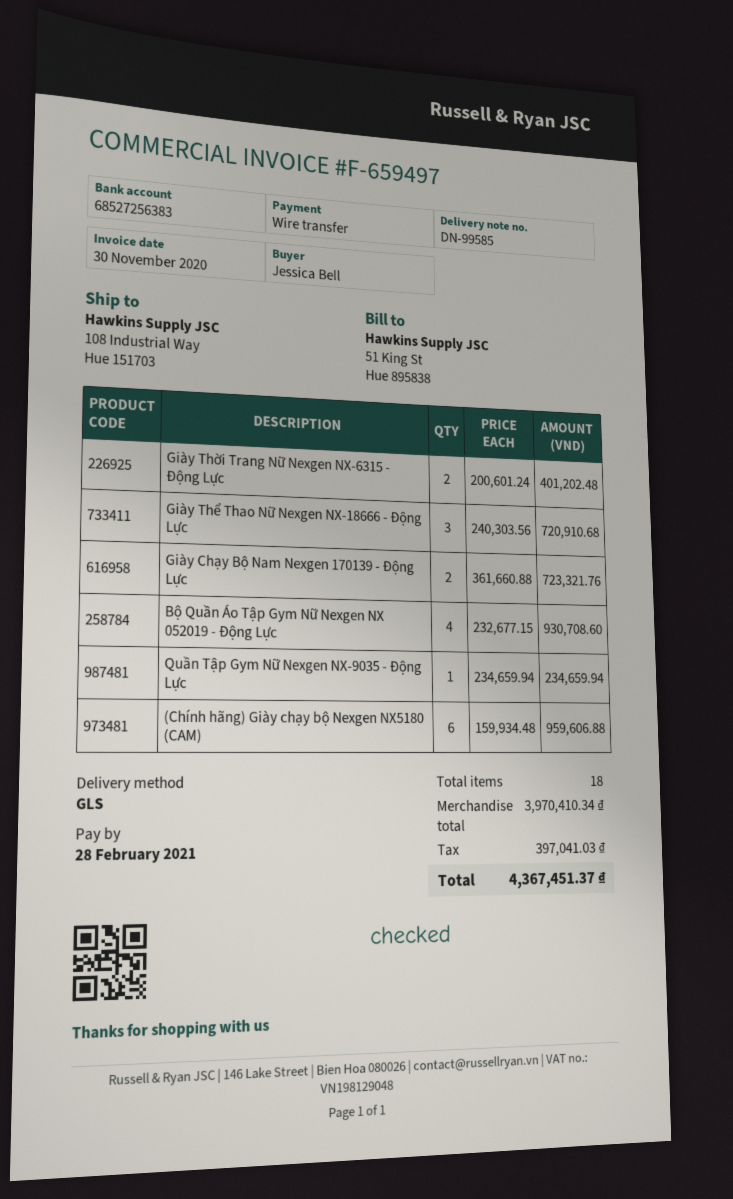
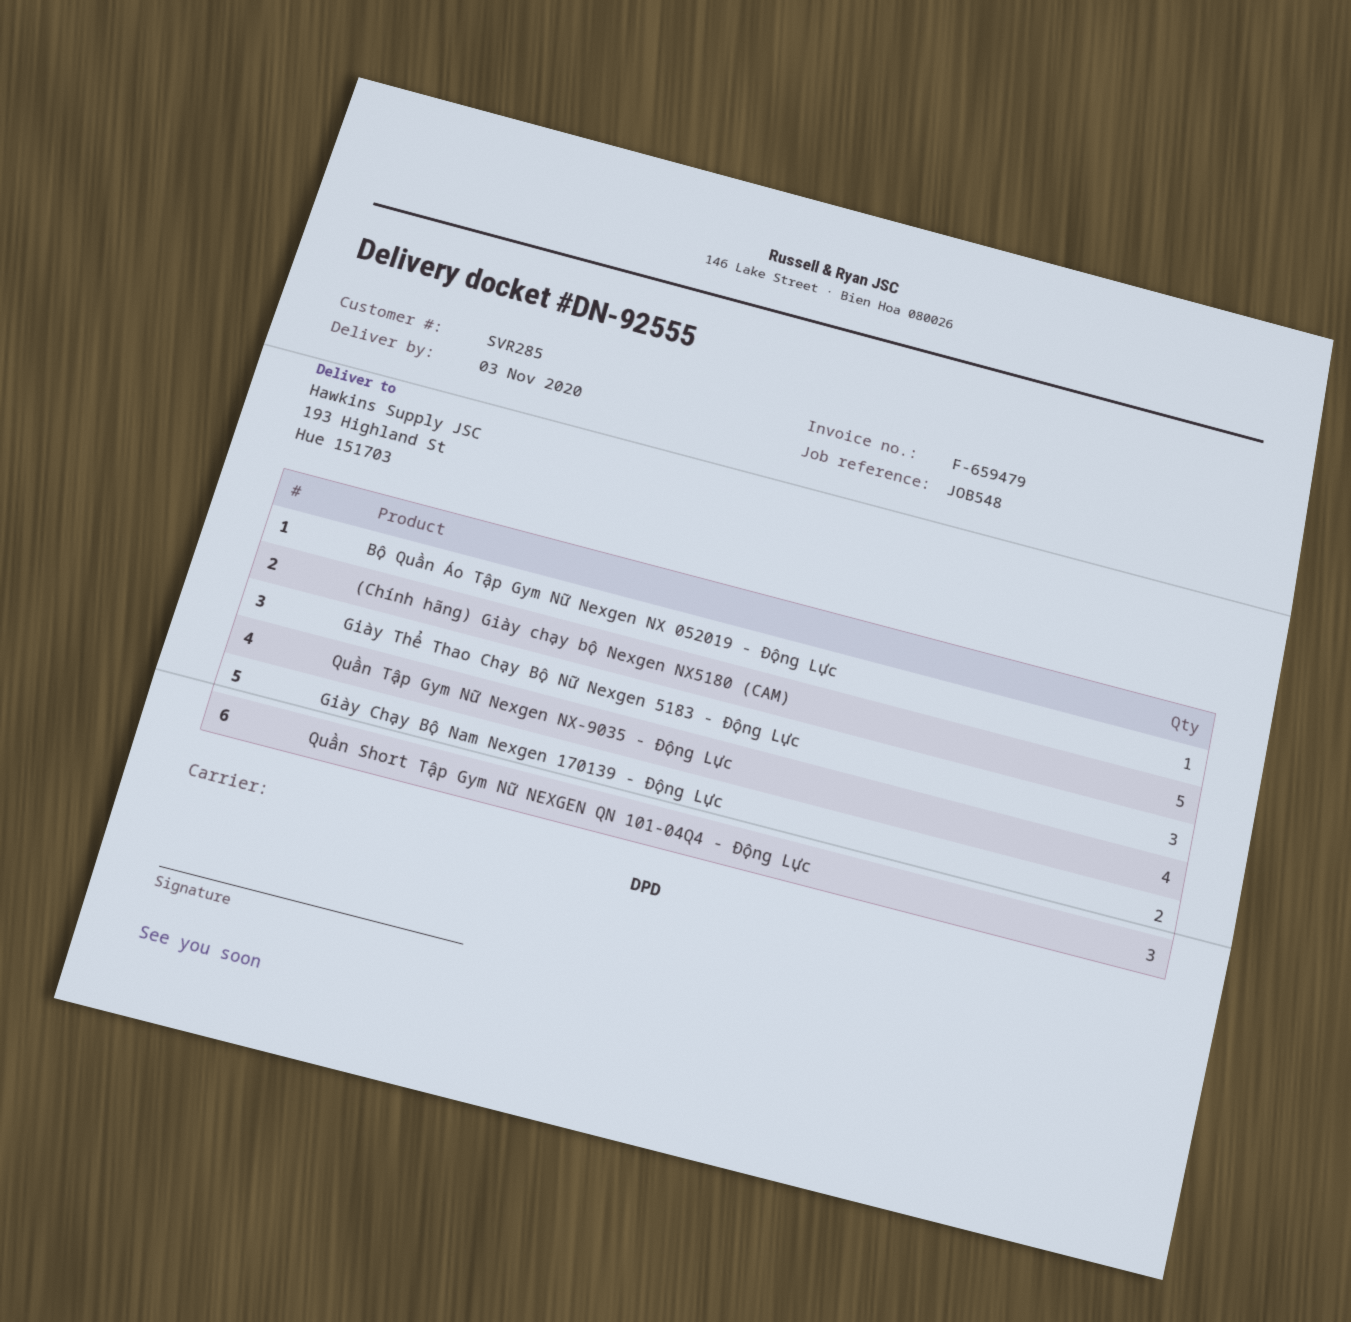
delivery note number: DN-99585 -> DN-92555
invoice number: F-659497 -> F-659479
shipping method: GLS -> DPD
ship to: 108 Industrial Way, Hue 151703 -> 193 Highland St, Hue 151703
Giày Thời Trang Nữ Nexgen NX-6315 - Động Lực: 2 -> none
Giày Thể Thao Nữ Nexgen NX-18666 - Động Lực: 3 -> none
Bộ Quần Áo Tập Gym Nữ Nexgen NX 052019 - Động Lực: 4 -> 1
Quần Tập Gym Nữ Nexgen NX-9035 - Động Lực: 1 -> 4
(Chính hãng) Giày chạy bộ Nexgen NX5180 (CAM): 6 -> 5
Giày Thể Thao Chạy Bộ Nữ Nexgen 5183 - Động Lực: none -> 3
Quần Short Tập Gym Nữ NEXGEN QN 101-04Q4 - Động Lực: none -> 3

